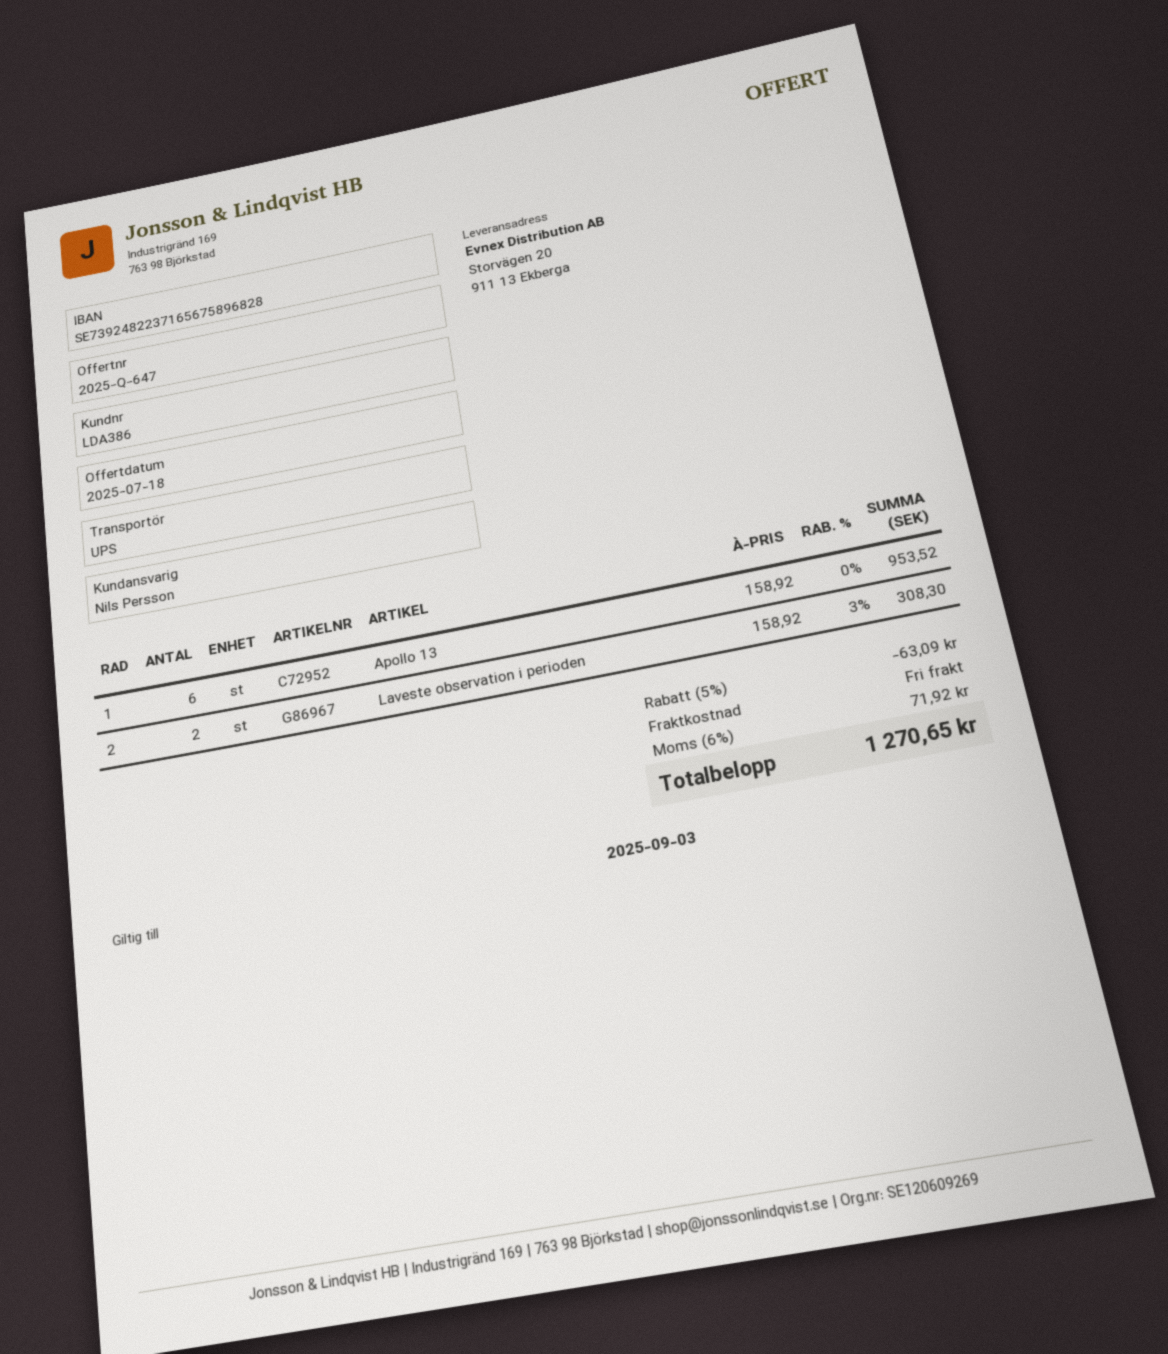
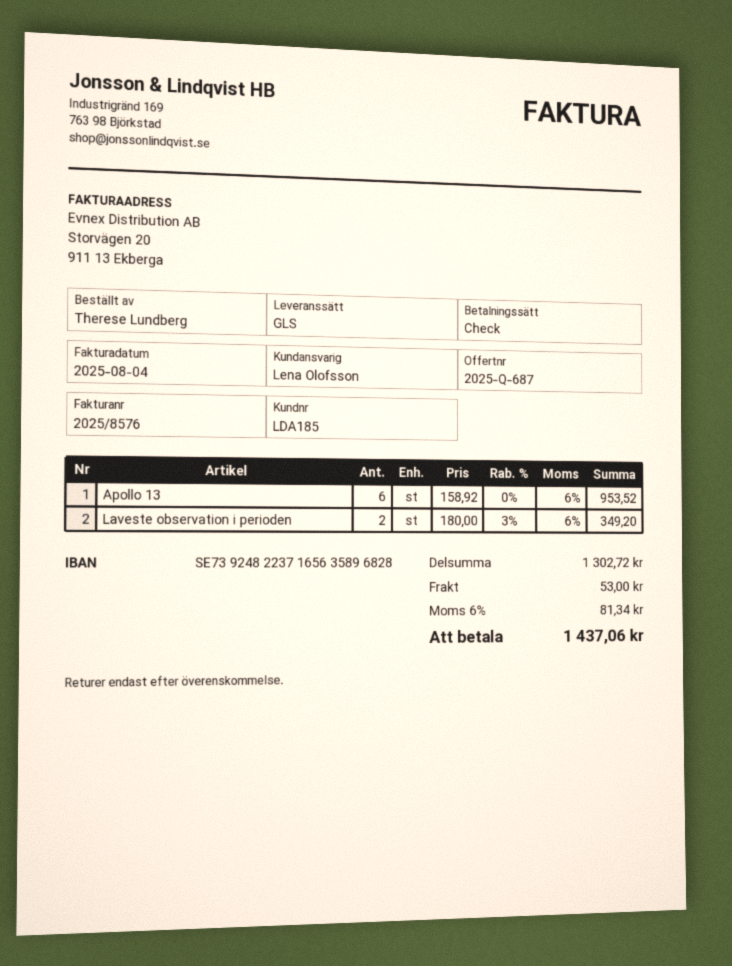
quote number: 2025-Q-647 -> 2025-Q-687
customer number: LDA386 -> LDA185
sales rep: Nils Persson -> Lena Olofsson
bank account: SE7392482237165675896828 -> SE7392482237165635896828
shipping method: UPS -> GLS
Laveste observation i perioden: 2 x 158.92 - 3% = 308.30 -> 2 x 180.00 - 3% = 349.20
discount: 5% = 63.09 -> none
shipping: 0.00 -> 53.00
tax: 6% = 71.92 -> 6% = 81.34
total: 1270.65 -> 1437.06

